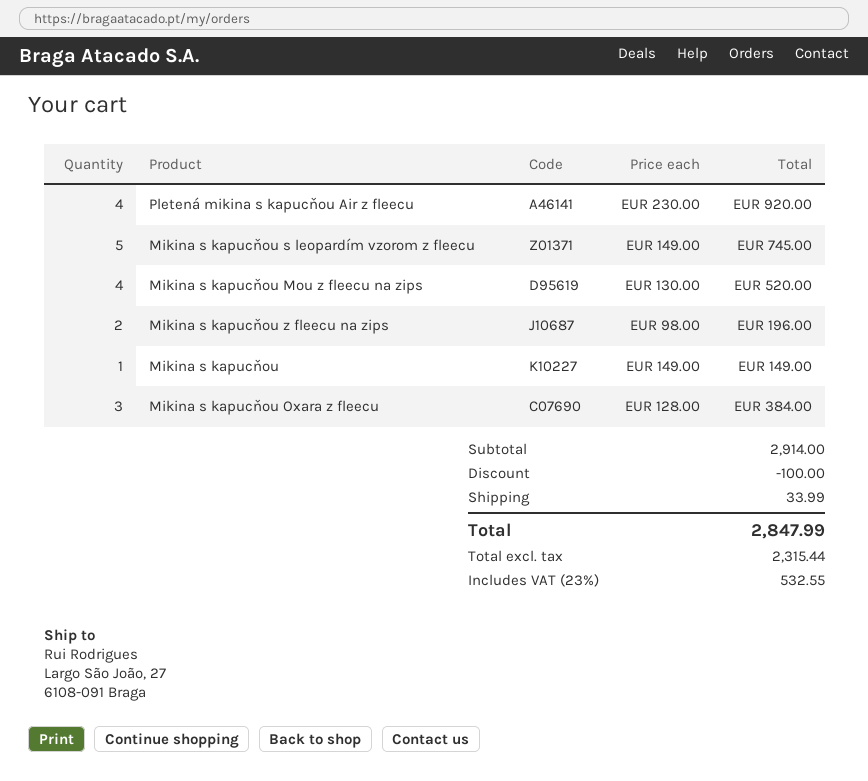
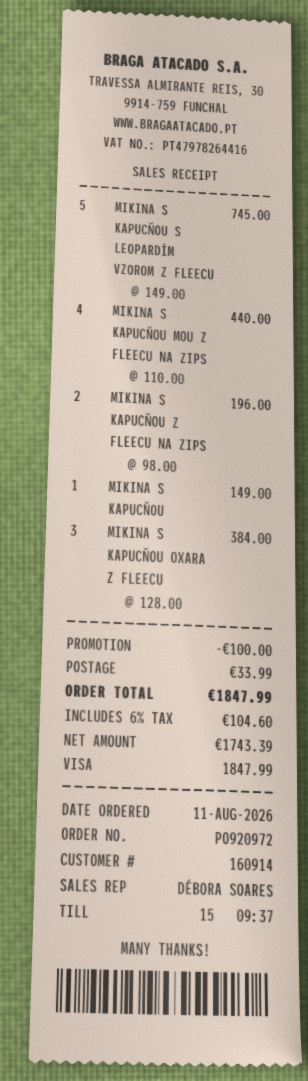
Pletená mikina s kapucňou Air z fleecu: 4 x 230.00 = 920.00 -> none
Mikina s kapucňou Mou z fleecu na zips: 4 x 130.00 = 520.00 -> 4 x 110.00 = 440.00
net: 2315.44 -> 1743.39
tax: 23% = 532.55 -> 6% = 104.60
total: 2847.99 -> 1847.99

